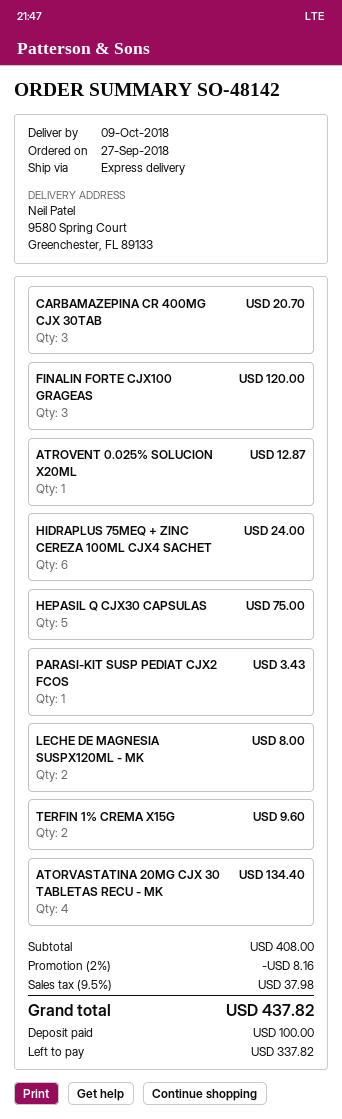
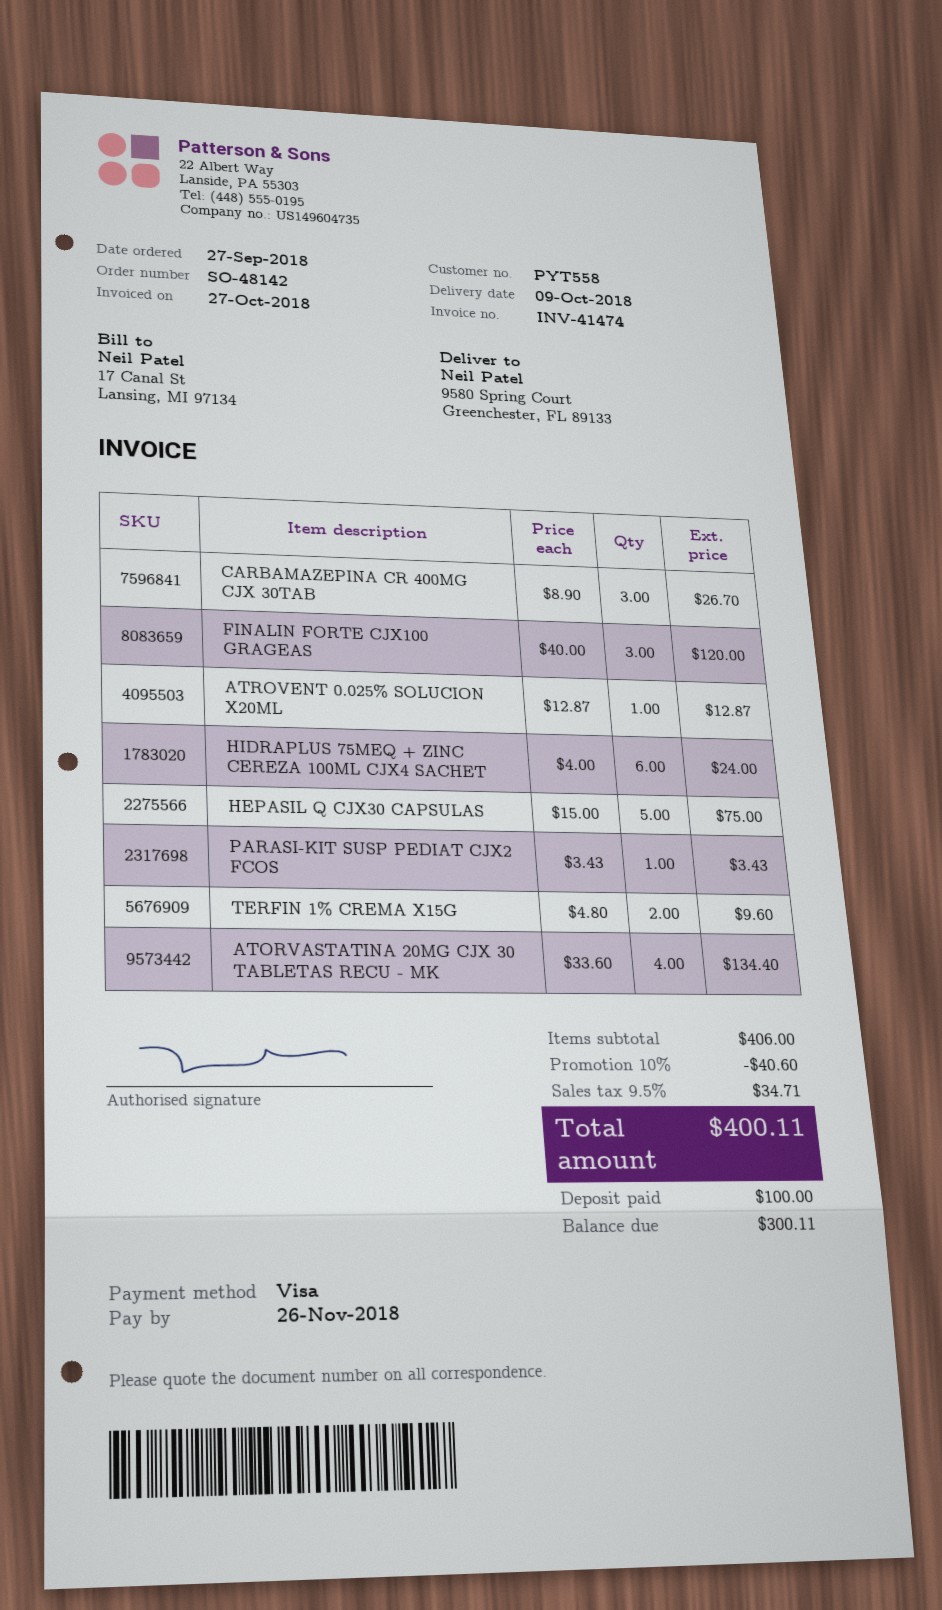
CARBAMAZEPINA CR 400MG CJX 30TAB: 3 for 20.70 -> 3 for 26.70
LECHE DE MAGNESIA SUSPX120ML - MK: 2 for 8.00 -> none
subtotal: 408.00 -> 406.00
discount: 2% = 8.16 -> 10% = 40.60
tax: 9.5% = 37.98 -> 9.5% = 34.71
total: 437.82 -> 400.11
balance: 337.82 -> 300.11

